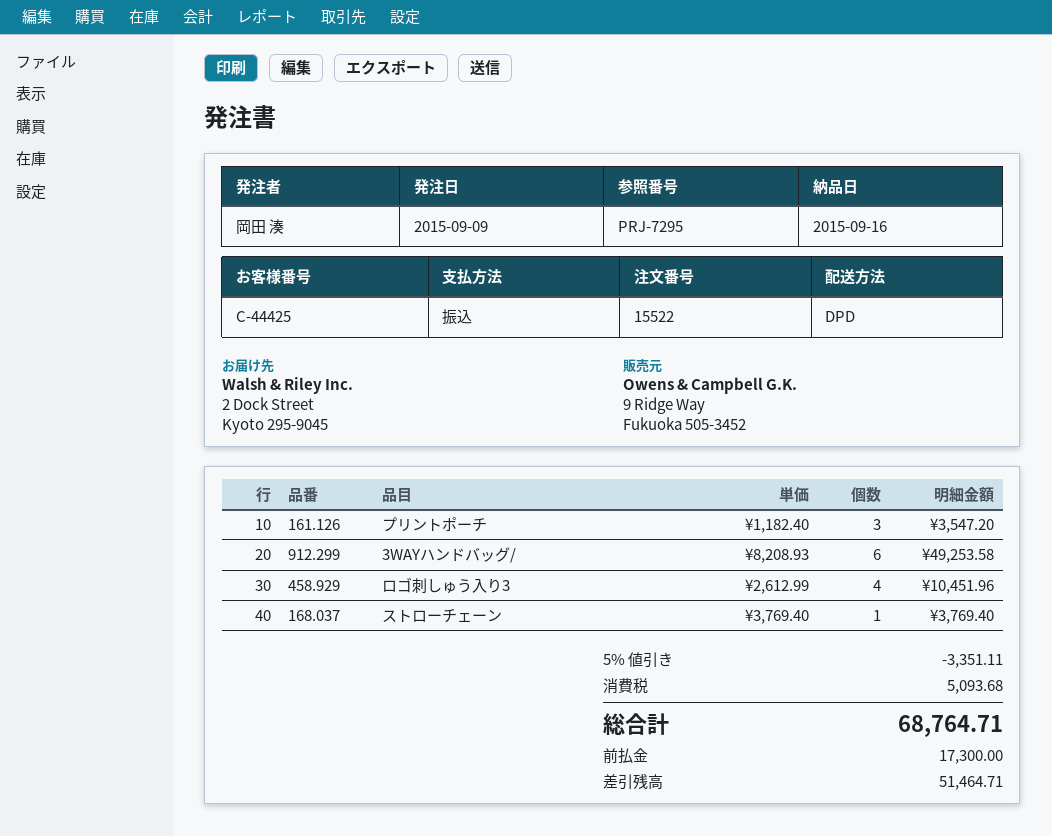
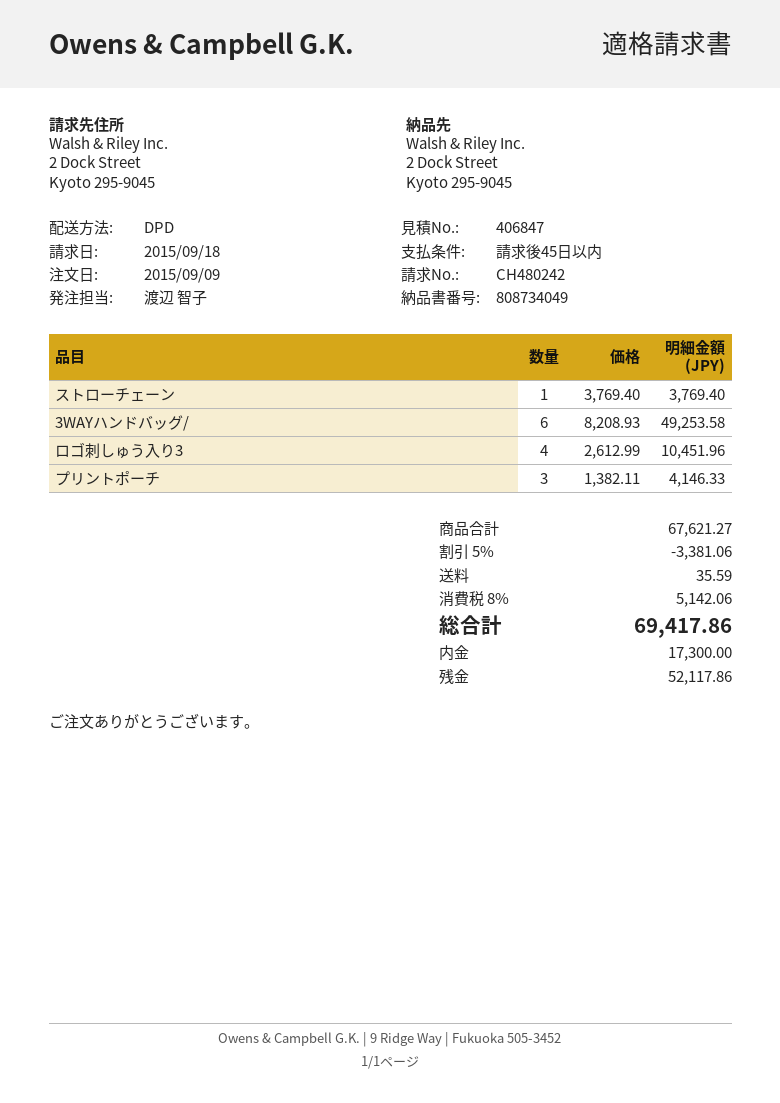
ordered by: 岡田 湊 -> 渡辺 智子
プリントポーチ: 3 x 1182.40 = 3547.20 -> 3 x 1382.11 = 4146.33
discount: 5% = 3351.11 -> 5% = 3381.06
shipping: none -> 35.59
tax: 5093.68 -> 5142.06
total: 68764.71 -> 69417.86
balance: 51464.71 -> 52117.86

